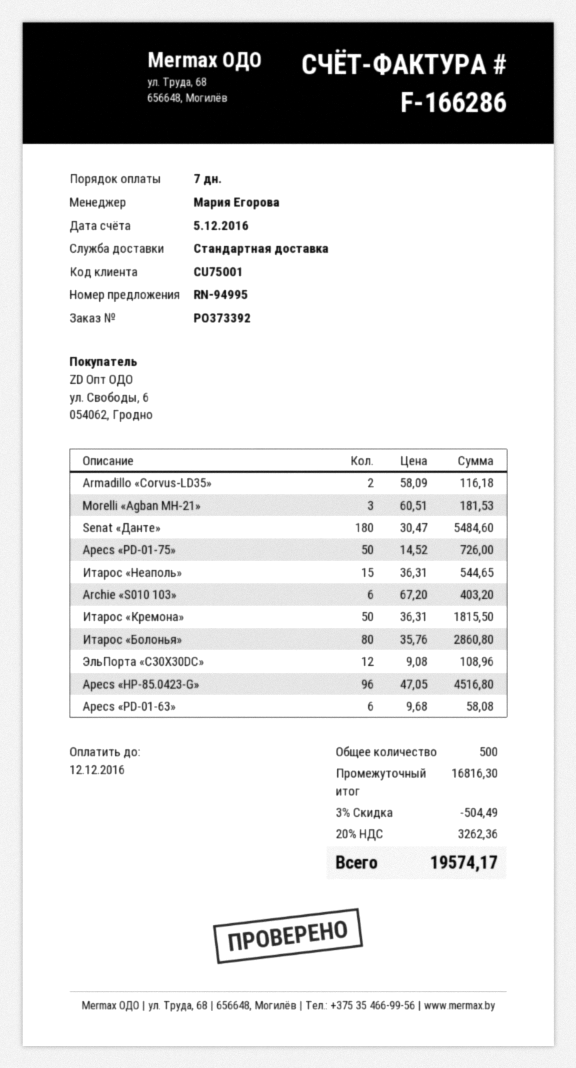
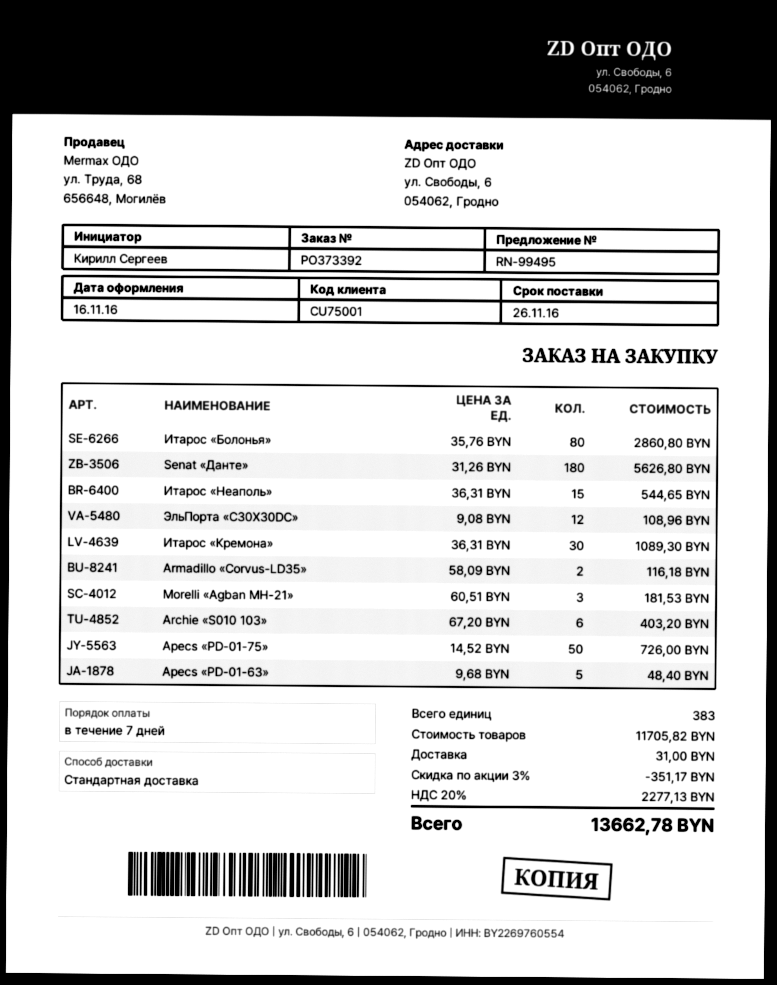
quote number: RN-94995 -> RN-99495
Senat «Данте»: 180 x 30.47 = 5484.60 -> 180 x 31.26 = 5626.80
Итарос «Кремона»: 50 x 36.31 = 1815.50 -> 30 x 36.31 = 1089.30
Apecs «HP-85.0423-G»: 96 x 47.05 = 4516.80 -> none
Apecs «PD-01-63»: 6 x 9.68 = 58.08 -> 5 x 9.68 = 48.40
total quantity: 500 -> 383
subtotal: 16816.30 -> 11705.82
discount: 3% = 504.49 -> 3% = 351.17
shipping: none -> 31.00
tax: 20% = 3262.36 -> 20% = 2277.13
total: 19574.17 -> 13662.78

